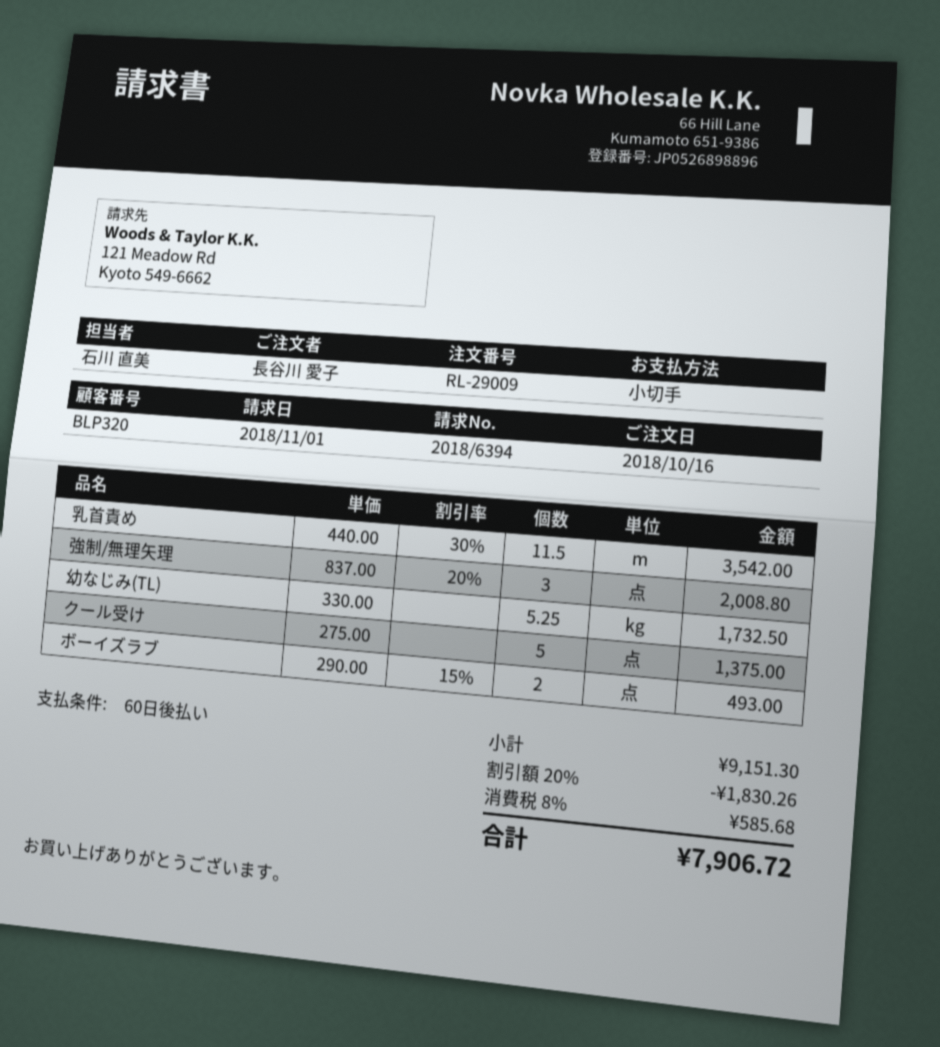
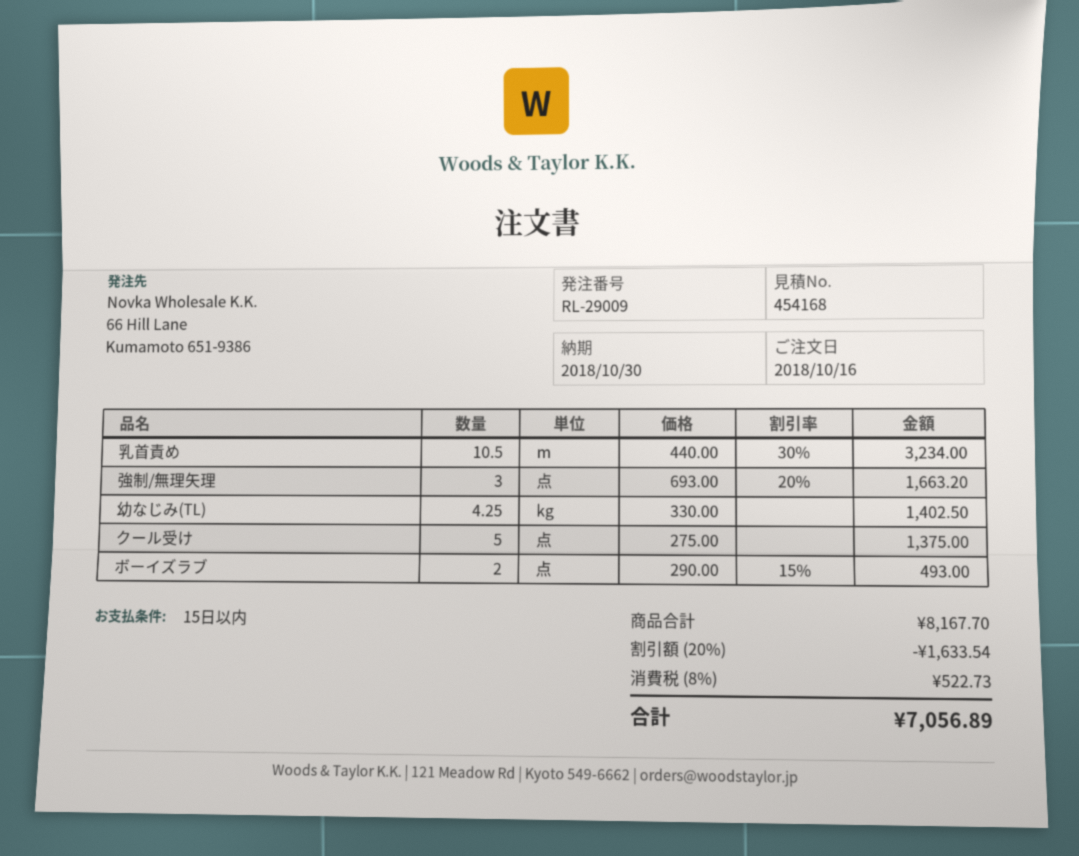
payment terms: 60 days -> 15 days
乳首責め: 11.5 x 440.00 - 30% = 3542.00 -> 10.5 x 440.00 - 30% = 3234.00
強制/無理矢理: 3 x 837.00 - 20% = 2008.80 -> 3 x 693.00 - 20% = 1663.20
幼なじみ(TL): 5.25 x 330.00 = 1732.50 -> 4.25 x 330.00 = 1402.50
subtotal: 9151.30 -> 8167.70
discount: 20% = 1830.26 -> 20% = 1633.54
tax: 8% = 585.68 -> 8% = 522.73
total: 7906.72 -> 7056.89

